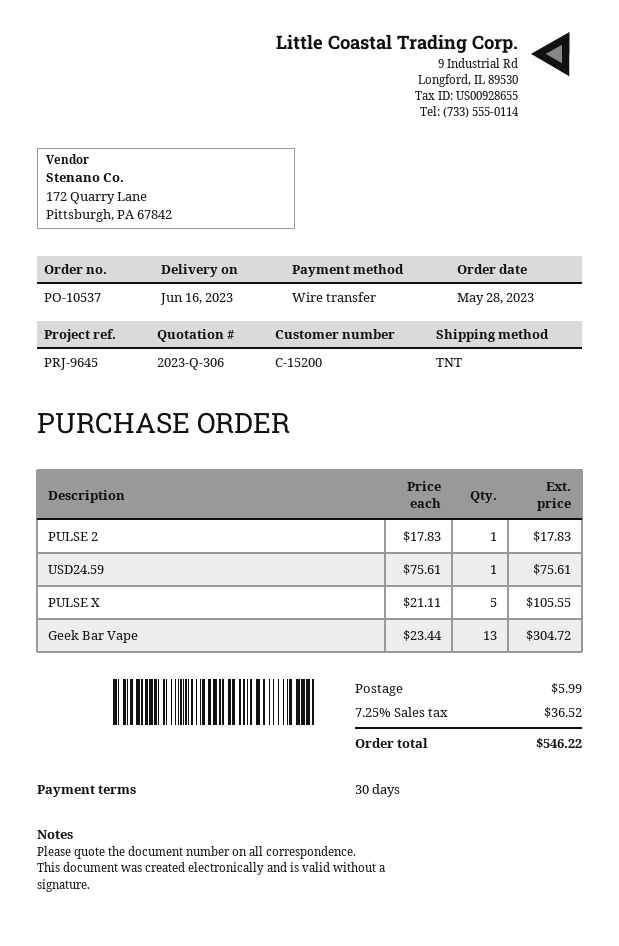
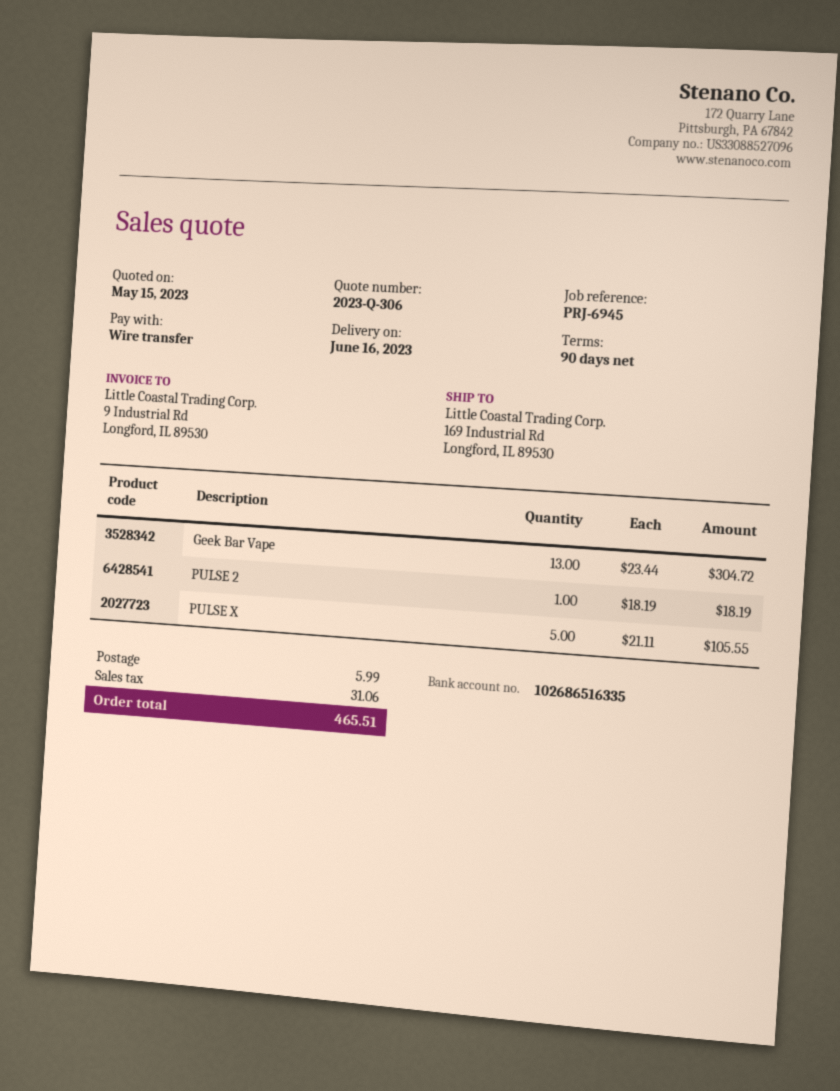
payment terms: 30 days -> 90 days
reference: PRJ-9645 -> PRJ-6945
PULSE 2: 1 x 17.83 = 17.83 -> 1 x 18.19 = 18.19
USD24.59: 1 x 75.61 = 75.61 -> none
tax: 36.52 -> 31.06
total: 546.22 -> 465.51

